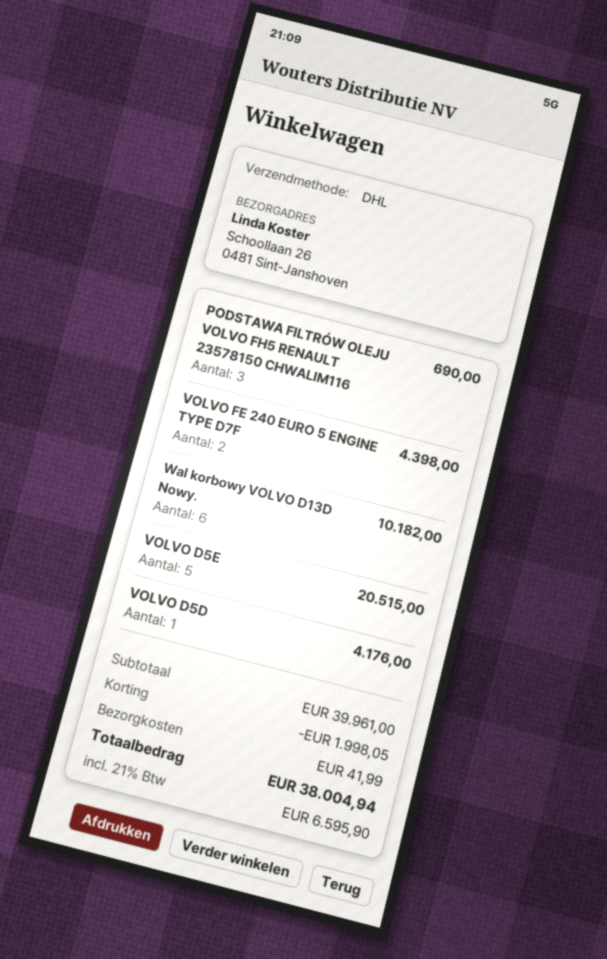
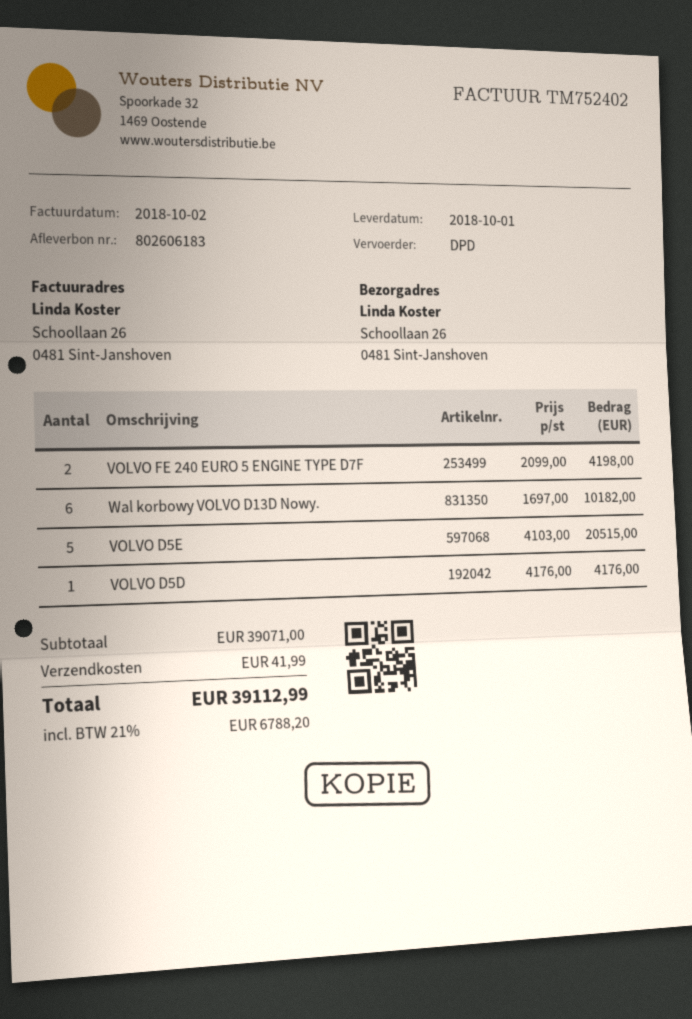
shipping method: DHL -> DPD
PODSTAWA FILTRÓW OLEJU VOLVO FH5 RENAULT 23578150 CHWALIM116: 3 for 690.00 -> none
VOLVO FE 240 EURO 5 ENGINE TYPE D7F: 2 for 4398.00 -> 2 for 4198.00
subtotal: 39961.00 -> 39071.00
discount: 1998.05 -> none
tax: 21% = 6595.90 -> 21% = 6788.20
total: 38004.94 -> 39112.99

